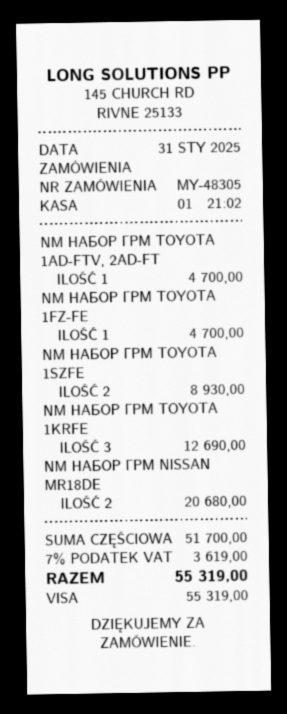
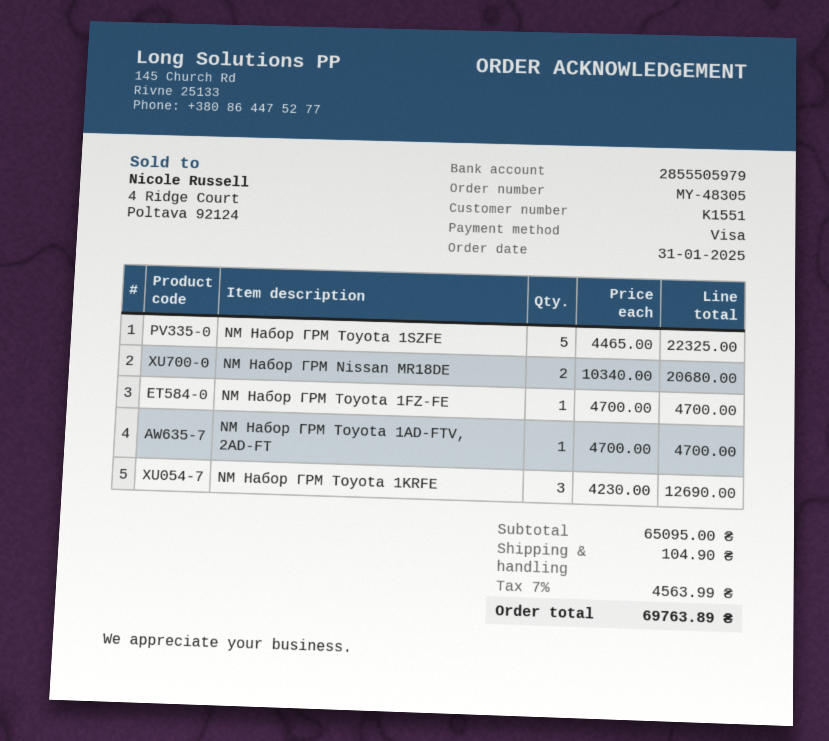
NM НАБОР ГРМ TOYOTA 1SZFE: 2 for 8930.00 -> 5 for 22325.00
subtotal: 51700.00 -> 65095.00
shipping: none -> 104.90
tax: 7% = 3619.00 -> 7% = 4563.99
total: 55319.00 -> 69763.89

